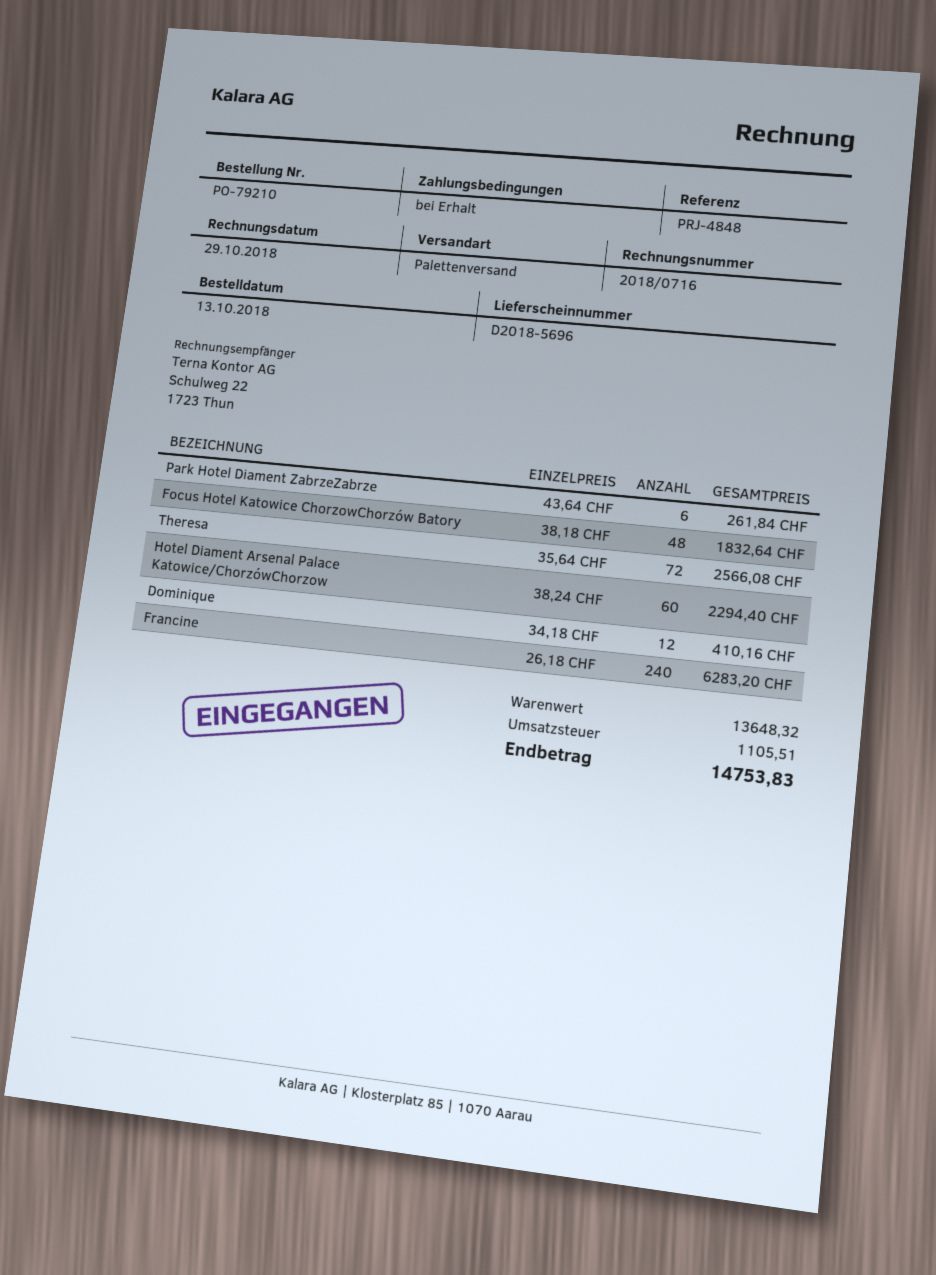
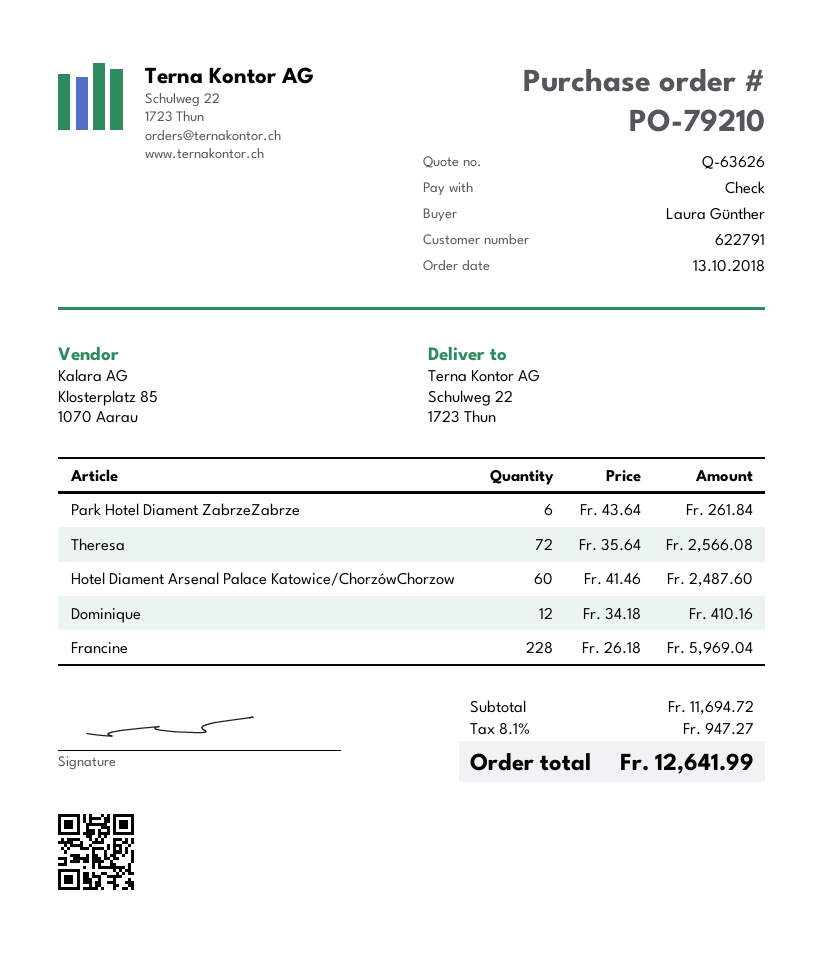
Focus Hotel Katowice ChorzowChorzów Batory: 48 x 38.18 = 1832.64 -> none
Hotel Diament Arsenal Palace Katowice/ChorzówChorzow: 60 x 38.24 = 2294.40 -> 60 x 41.46 = 2487.60
Francine: 240 x 26.18 = 6283.20 -> 228 x 26.18 = 5969.04
subtotal: 13648.32 -> 11694.72
tax: 1105.51 -> 947.27
total: 14753.83 -> 12641.99

